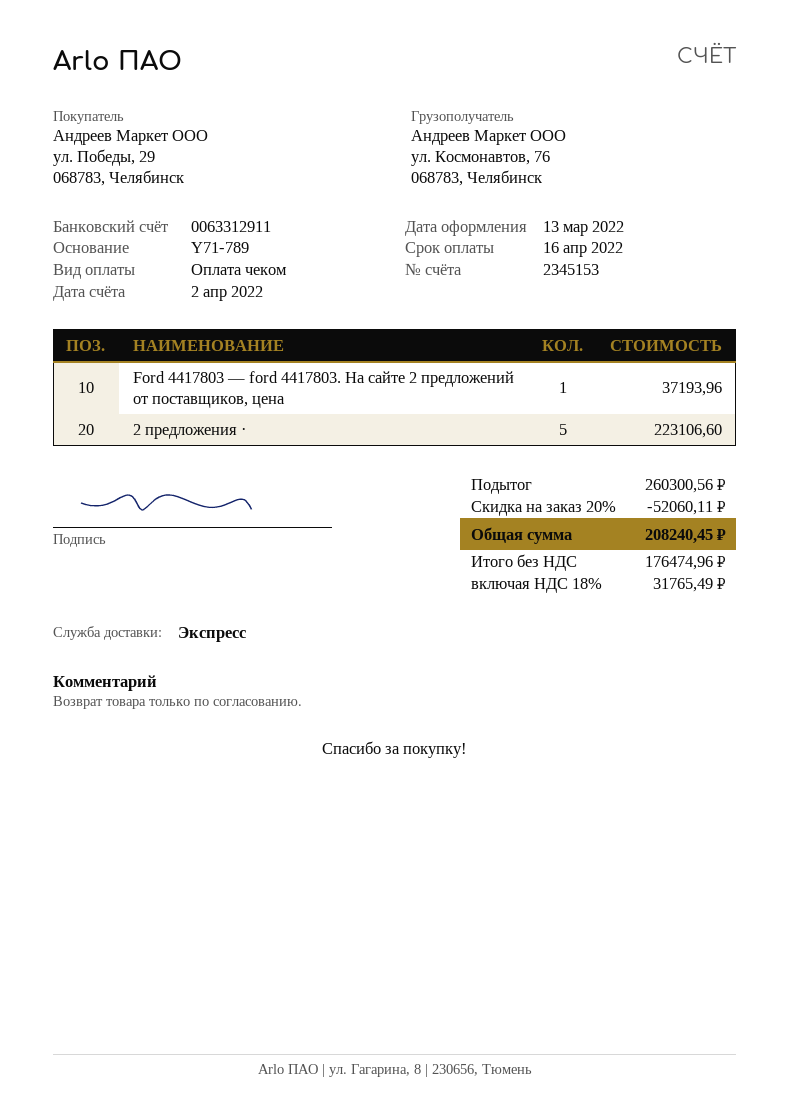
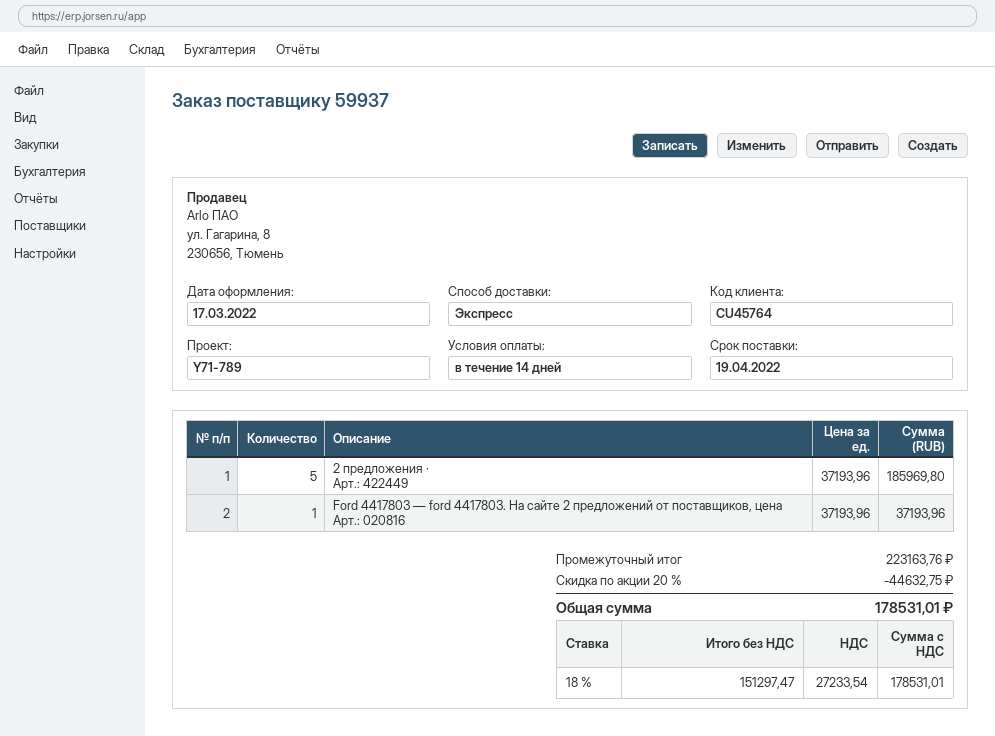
order date: 2022-03-13 -> 2022-03-17
2 предложения ·: 5 for 223106.60 -> 5 for 185969.80
subtotal: 260300.56 -> 223163.76
discount: 20% = 52060.11 -> 20% = 44632.75
net: 176474.96 -> 151297.47
tax: 18% = 31765.49 -> 18% = 27233.54
total: 208240.45 -> 178531.01

